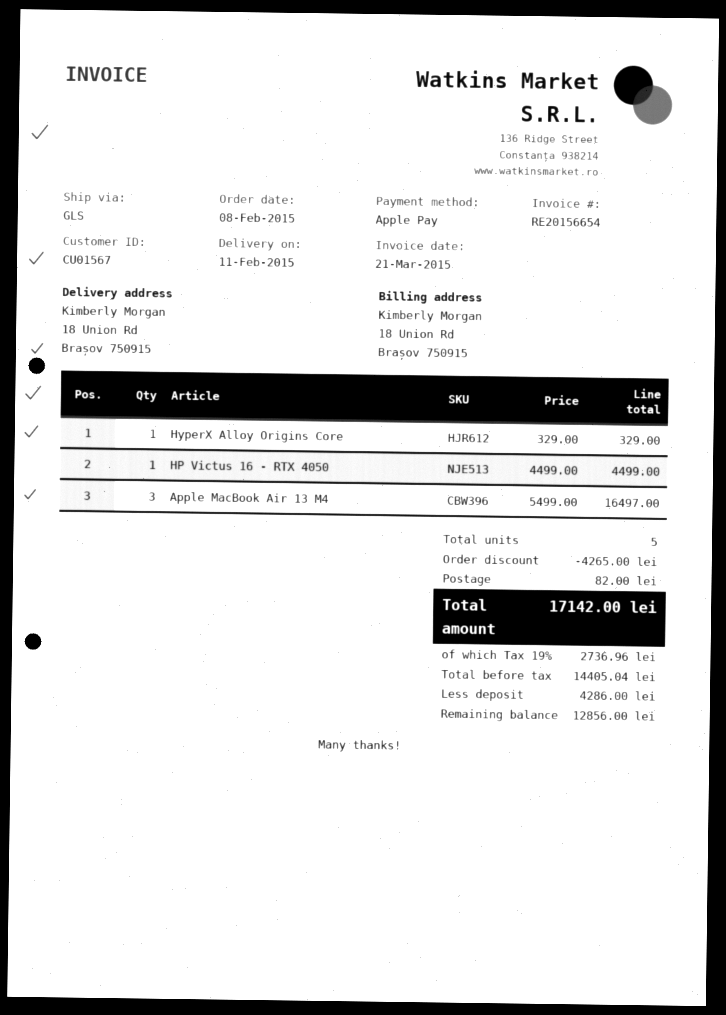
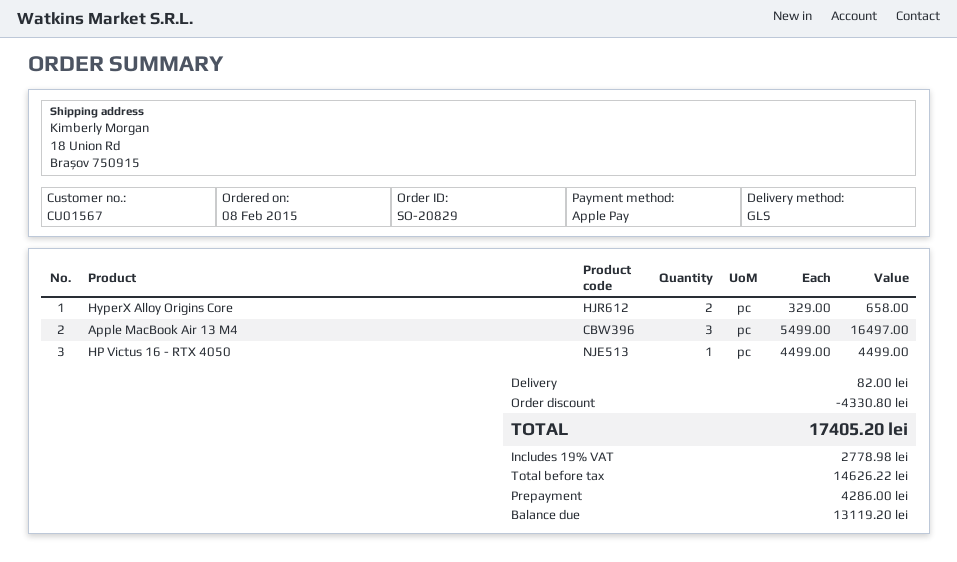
HyperX Alloy Origins Core: 1 x 329.00 = 329.00 -> 2 x 329.00 = 658.00
discount: 4265.00 -> 4330.80
net: 14405.04 -> 14626.22
tax: 19% = 2736.96 -> 19% = 2778.98
total: 17142.00 -> 17405.20
balance: 12856.00 -> 13119.20

